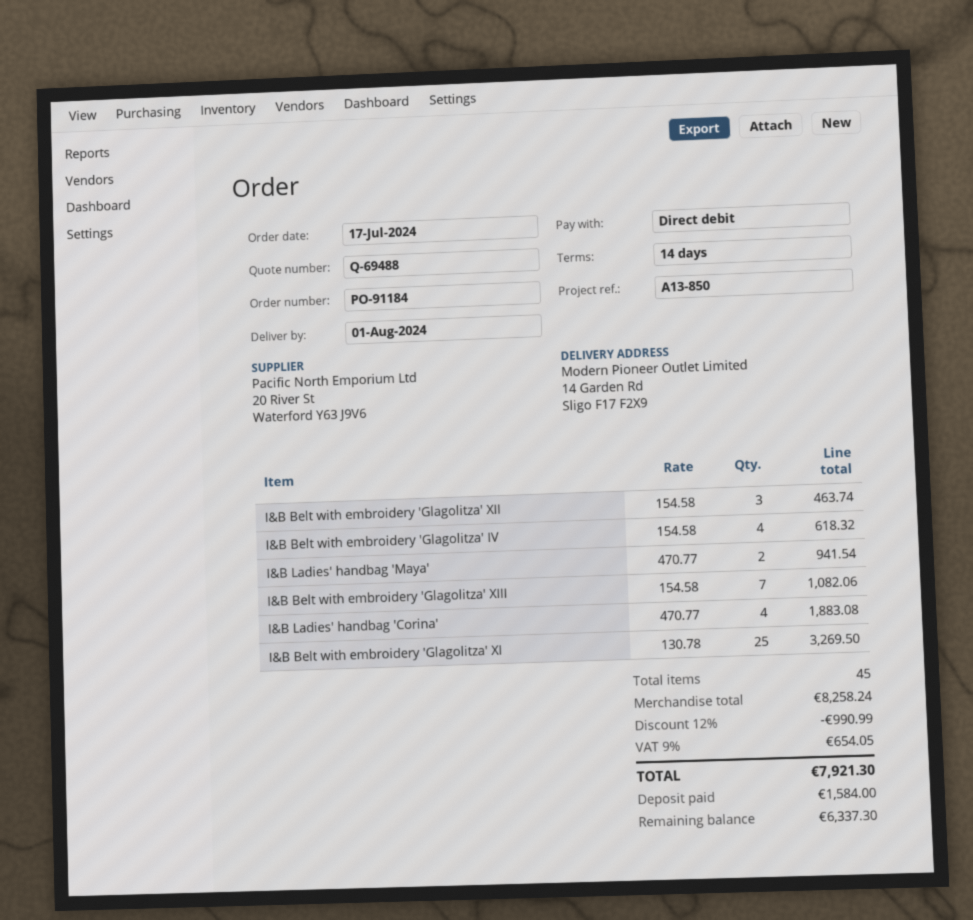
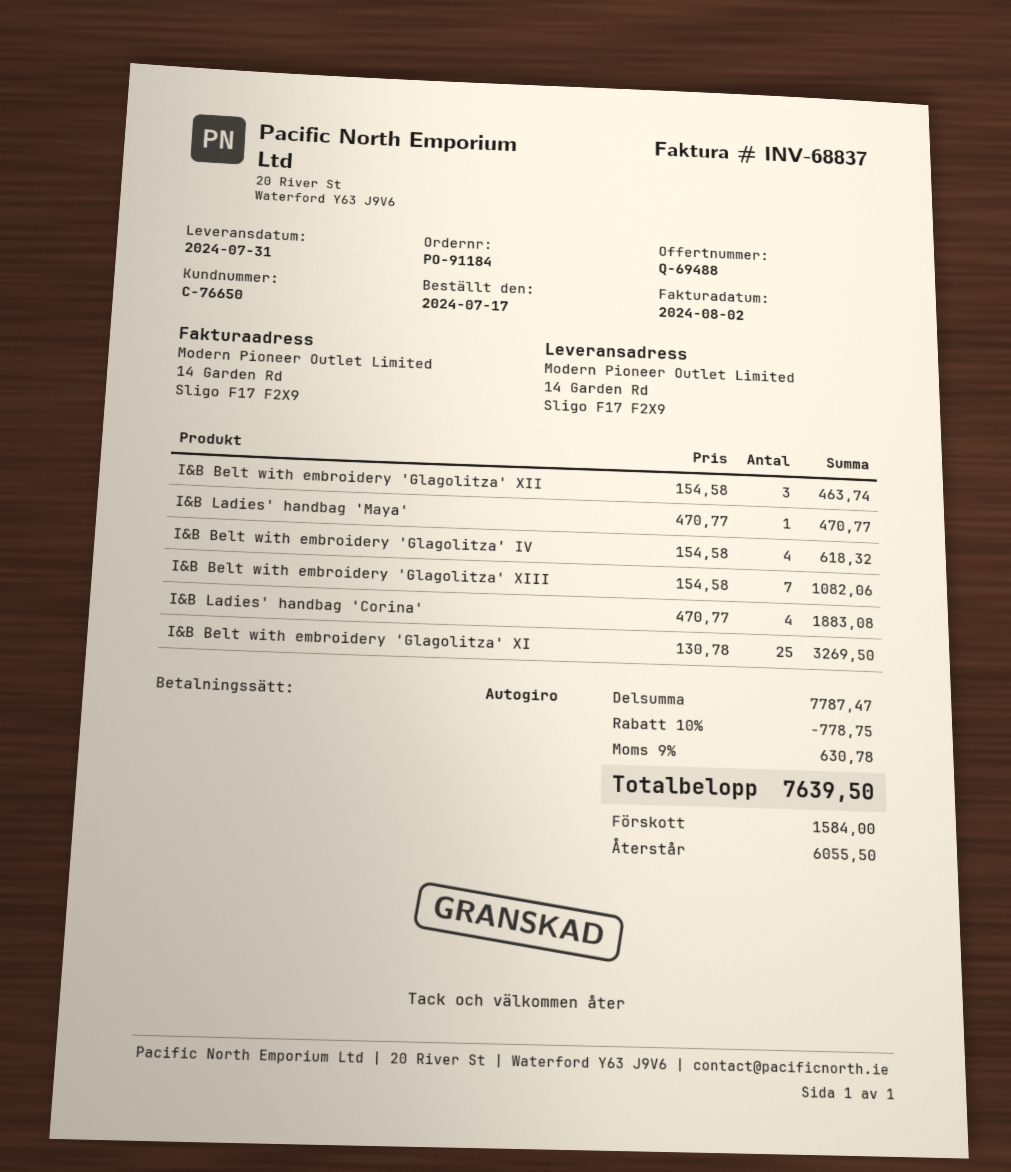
delivery date: 2024-08-01 -> 2024-07-31
I&B Ladies' handbag 'Maya': 2 x 470.77 = 941.54 -> 1 x 470.77 = 470.77
subtotal: 8258.24 -> 7787.47
discount: 12% = 990.99 -> 10% = 778.75
tax: 9% = 654.05 -> 9% = 630.78
total: 7921.30 -> 7639.50
balance: 6337.30 -> 6055.50

